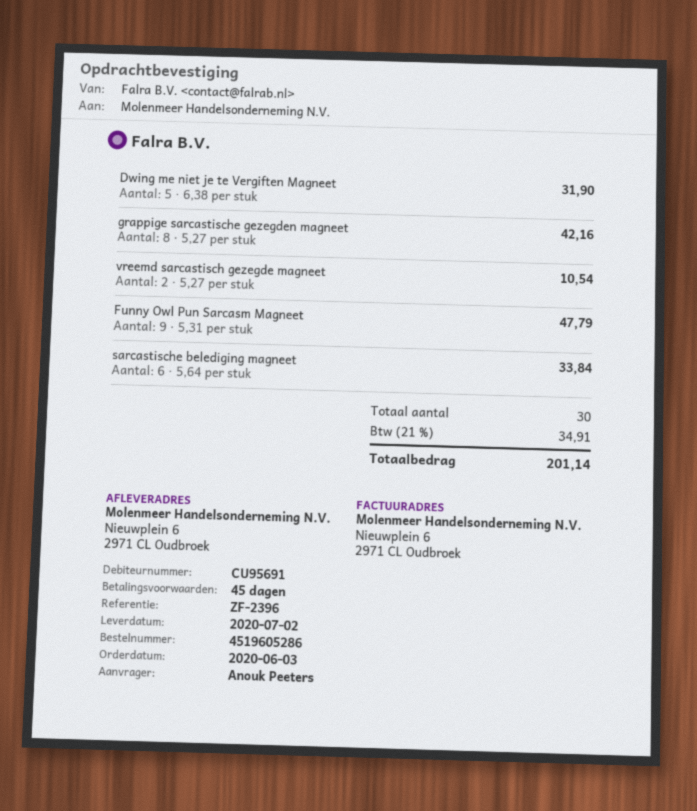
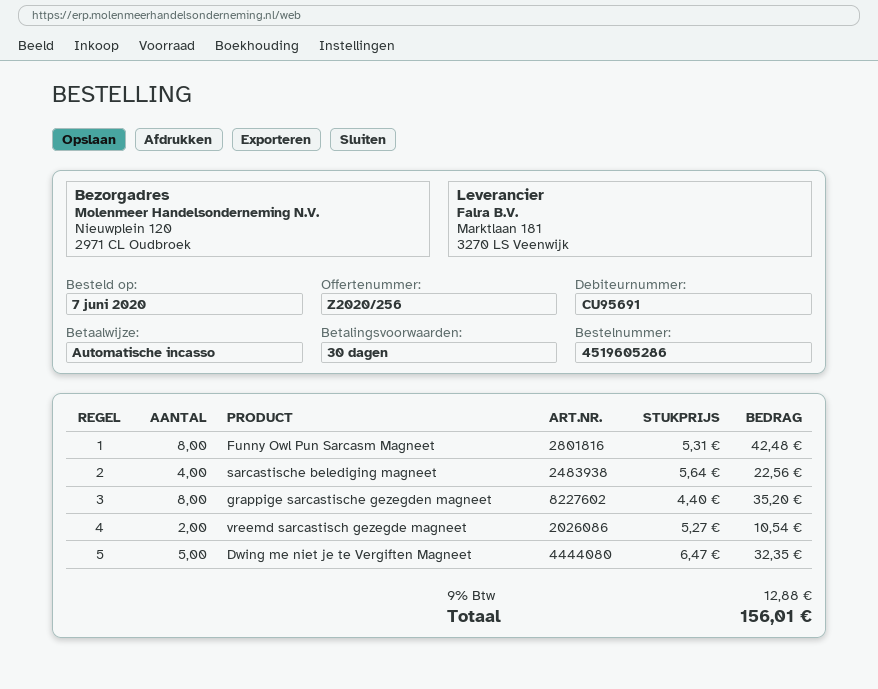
order date: 2020-06-03 -> 2020-06-07
payment terms: 45 days -> 30 days
ship to: Nieuwplein 6, 2971 CL Oudbroek -> Nieuwplein 120, 2971 CL Oudbroek
Dwing me niet je te Vergiften Magneet: 5 x 6.38 = 31.90 -> 5 x 6.47 = 32.35
grappige sarcastische gezegden magneet: 8 x 5.27 = 42.16 -> 8 x 4.40 = 35.20
Funny Owl Pun Sarcasm Magneet: 9 x 5.31 = 47.79 -> 8 x 5.31 = 42.48
sarcastische belediging magneet: 6 x 5.64 = 33.84 -> 4 x 5.64 = 22.56
tax: 21% = 34.91 -> 9% = 12.88
total: 201.14 -> 156.01

